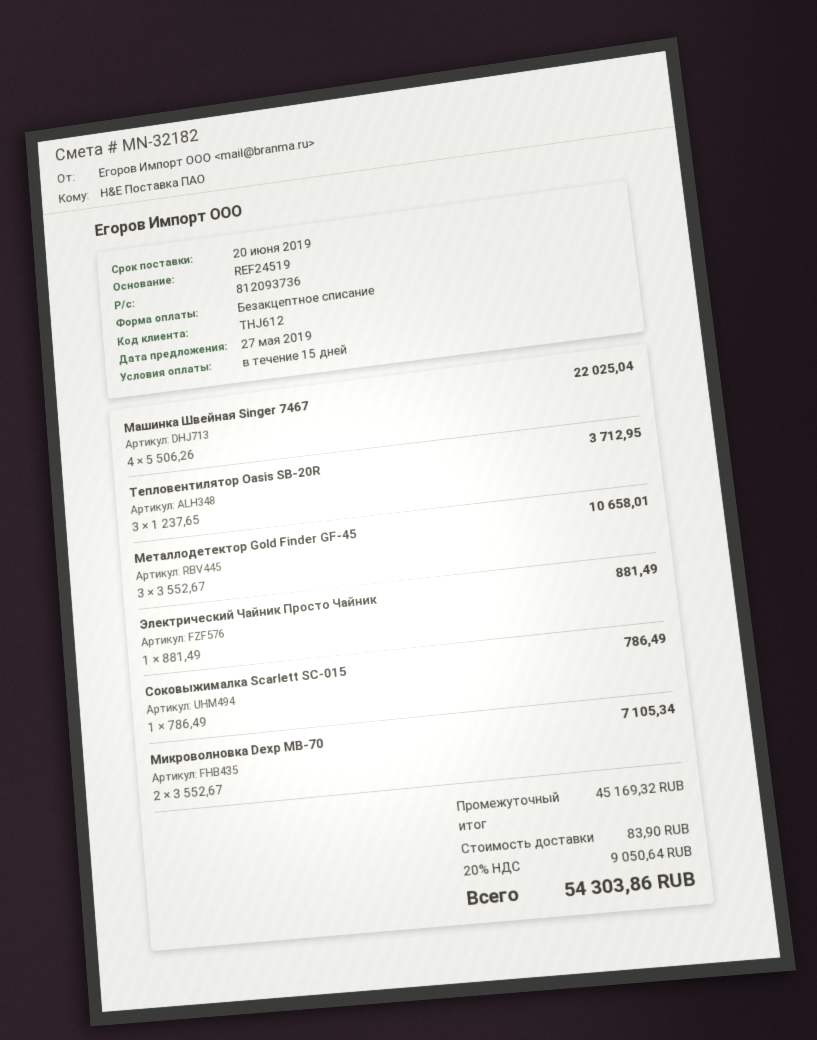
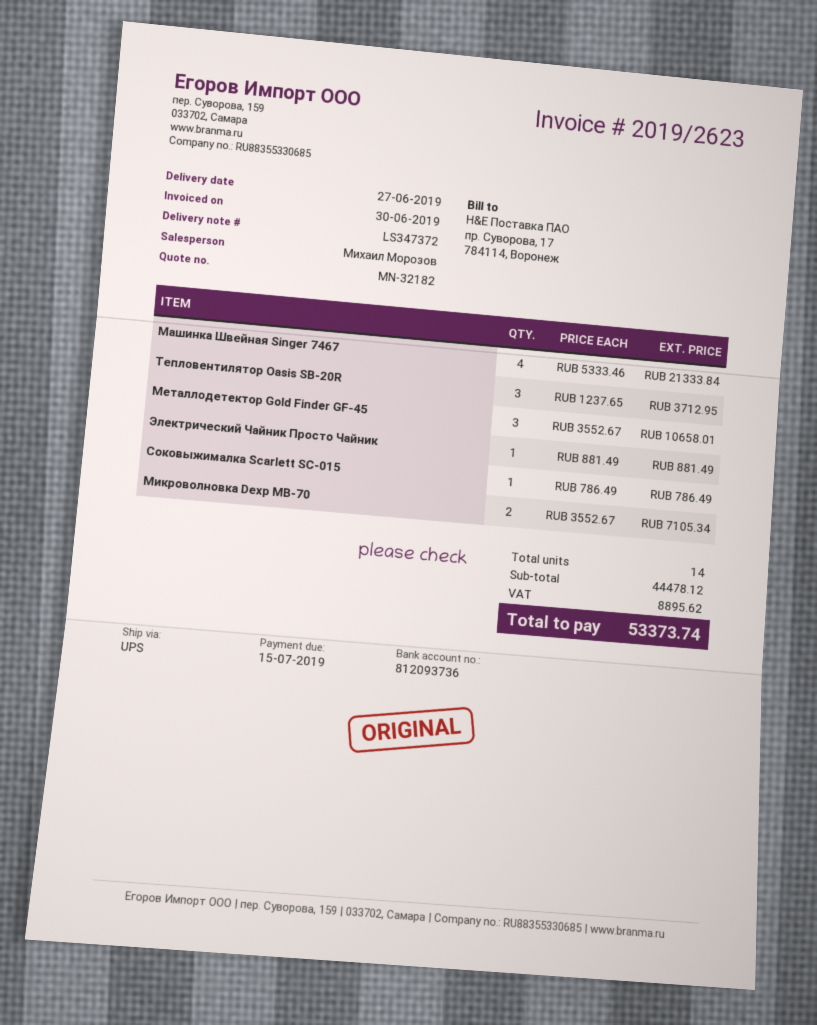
delivery date: 2019-06-20 -> 2019-06-27
Машинка Швейная Singer 7467: 4 x 5506.26 = 22025.04 -> 4 x 5333.46 = 21333.84
subtotal: 45169.32 -> 44478.12
shipping: 83.90 -> none
tax: 9050.64 -> 8895.62
total: 54303.86 -> 53373.74

